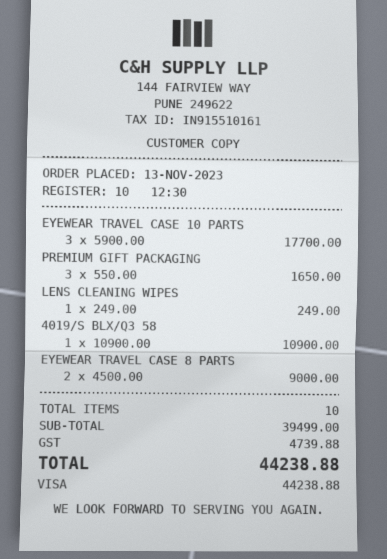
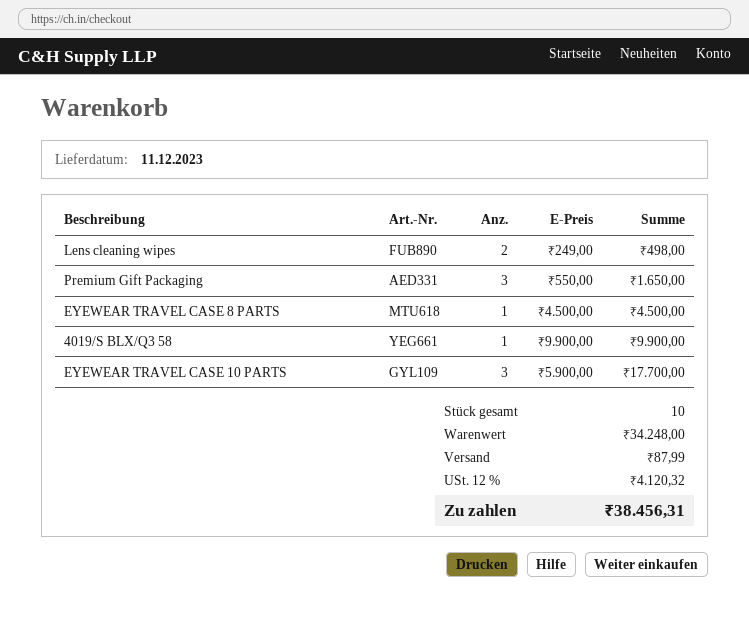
LENS CLEANING WIPES: 1 x 249.00 = 249.00 -> 2 x 249.00 = 498.00
4019/S BLX/Q3 58: 1 x 10900.00 = 10900.00 -> 1 x 9900.00 = 9900.00
EYEWEAR TRAVEL CASE 8 PARTS: 2 x 4500.00 = 9000.00 -> 1 x 4500.00 = 4500.00
subtotal: 39499.00 -> 34248.00
shipping: none -> 87.99
tax: 4739.88 -> 4120.32
total: 44238.88 -> 38456.31

